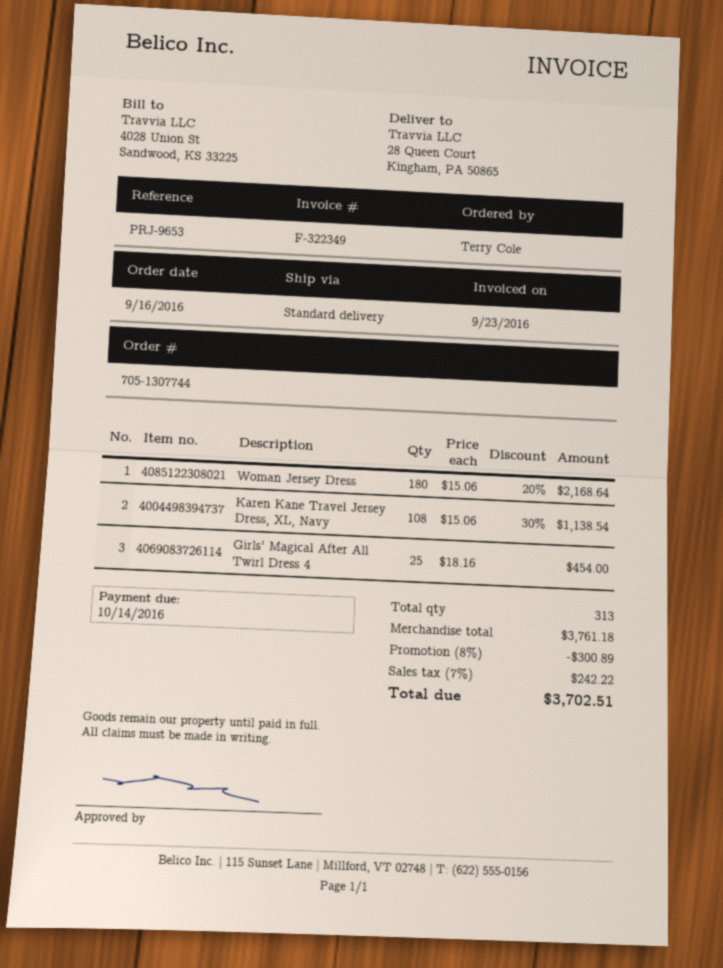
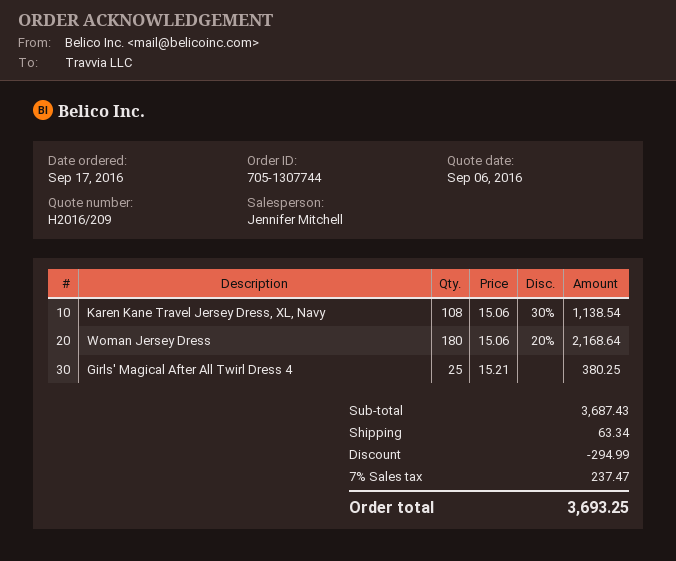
order date: 2016-09-16 -> 2016-09-17
Girls' Magical After All Twirl Dress 4: 25 x 18.16 = 454.00 -> 25 x 15.21 = 380.25
subtotal: 3761.18 -> 3687.43
discount: 300.89 -> 294.99
shipping: none -> 63.34
tax: 7% = 242.22 -> 7% = 237.47
total: 3702.51 -> 3693.25

